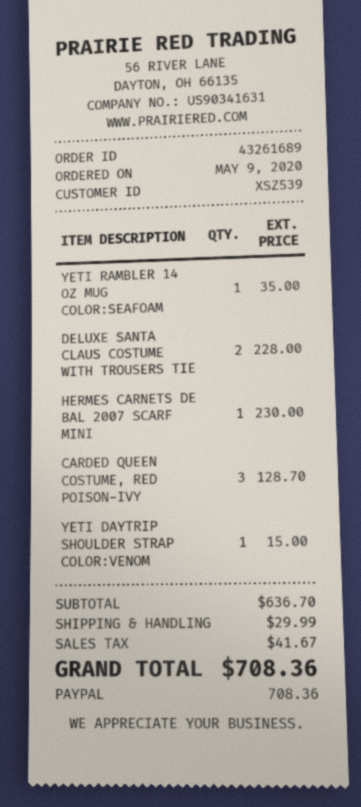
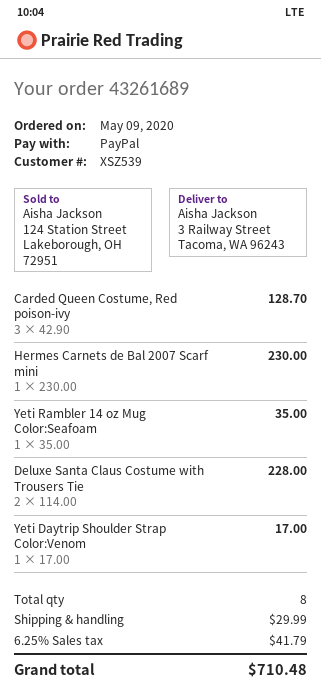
YETI DAYTRIP SHOULDER STRAP COLOR:VENOM: 1 for 15.00 -> 1 for 17.00
tax: 41.67 -> 41.79
total: 708.36 -> 710.48

